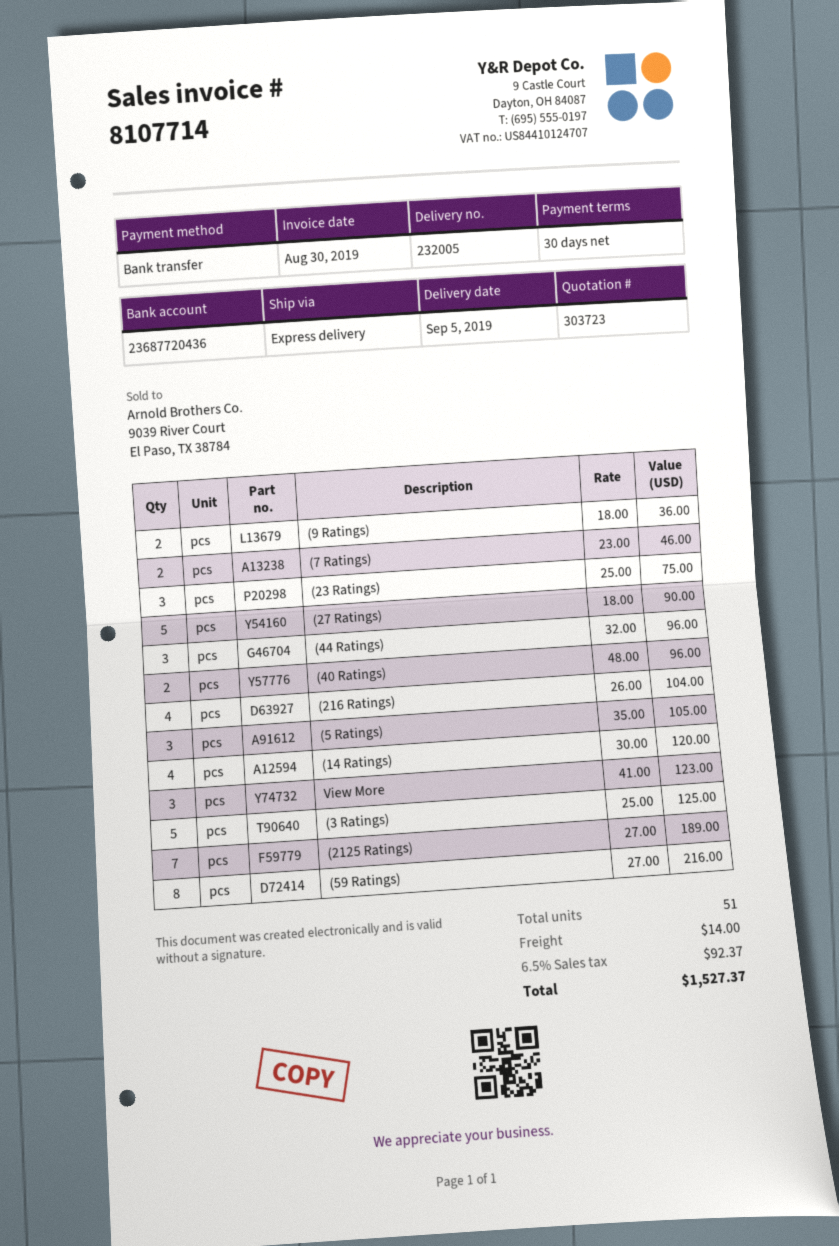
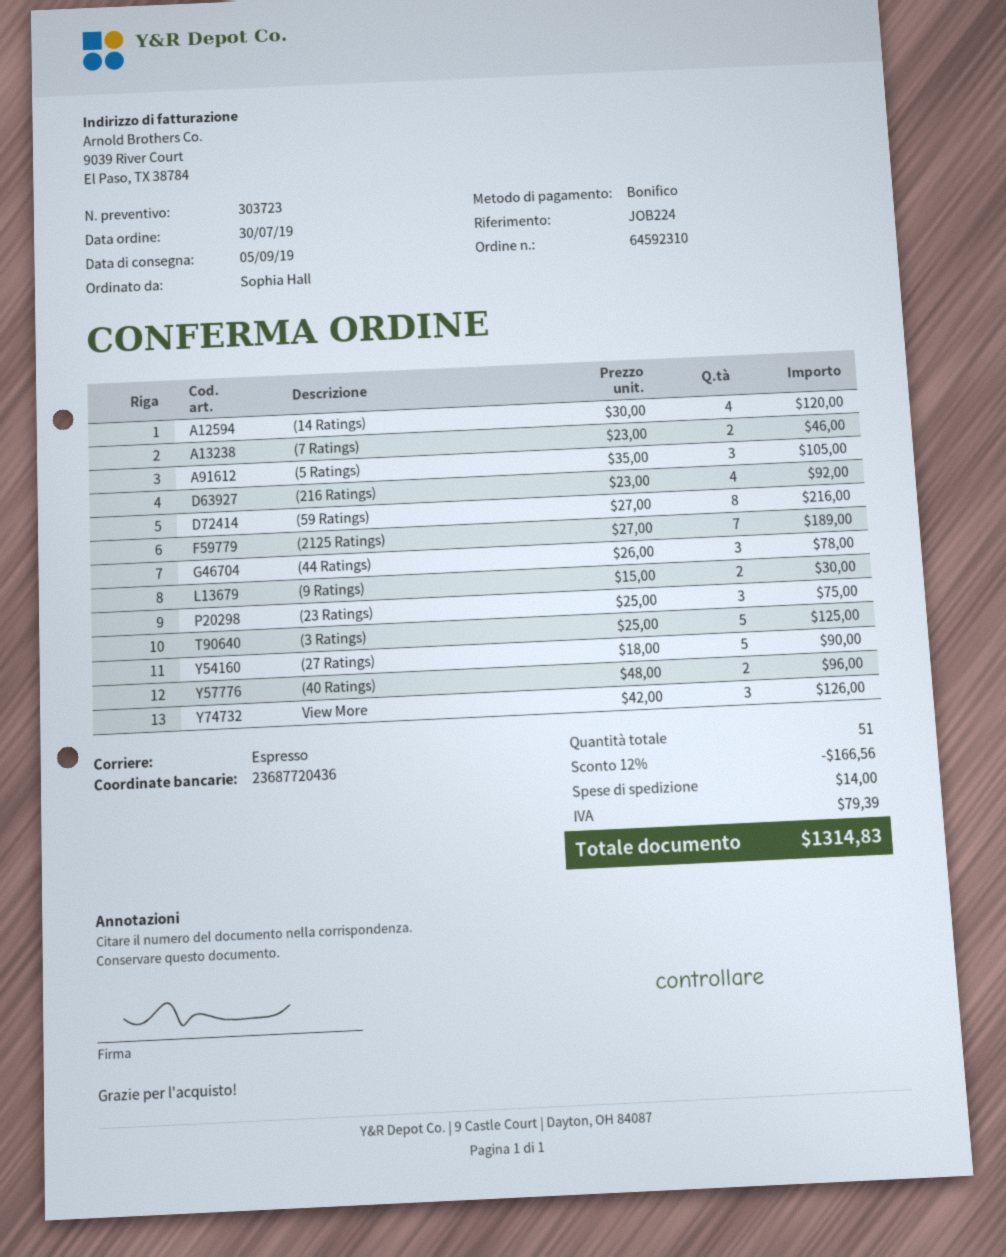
(9 Ratings): 2 x 18.00 = 36.00 -> 2 x 15.00 = 30.00
(44 Ratings): 3 x 32.00 = 96.00 -> 3 x 26.00 = 78.00
(216 Ratings): 4 x 26.00 = 104.00 -> 4 x 23.00 = 92.00
View More: 3 x 41.00 = 123.00 -> 3 x 42.00 = 126.00
discount: none -> 12% = 166.56
tax: 92.37 -> 79.39
total: 1527.37 -> 1314.83

